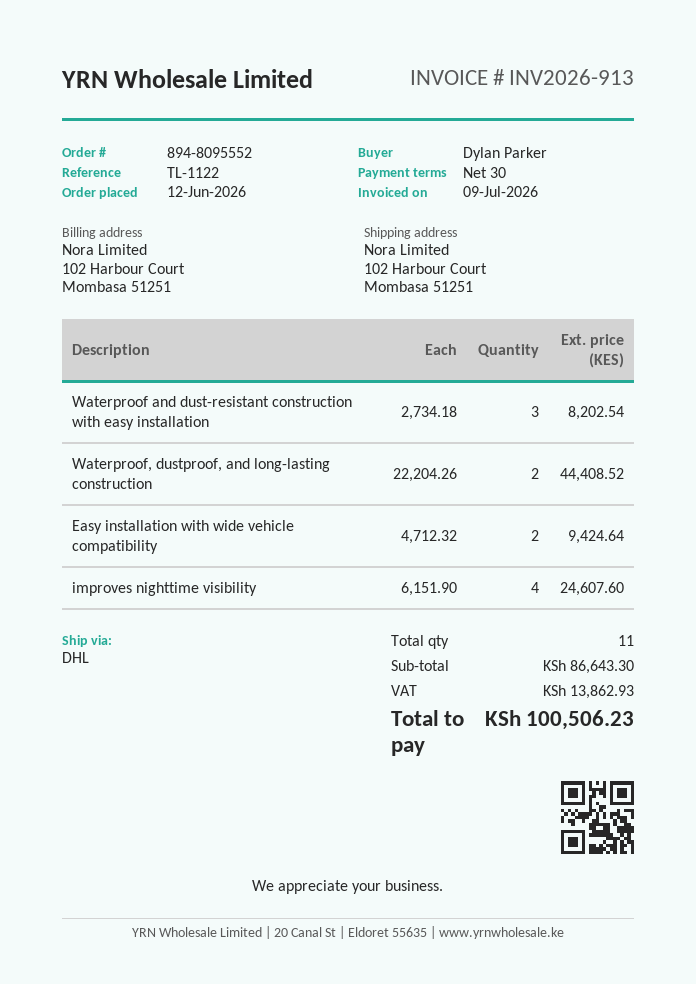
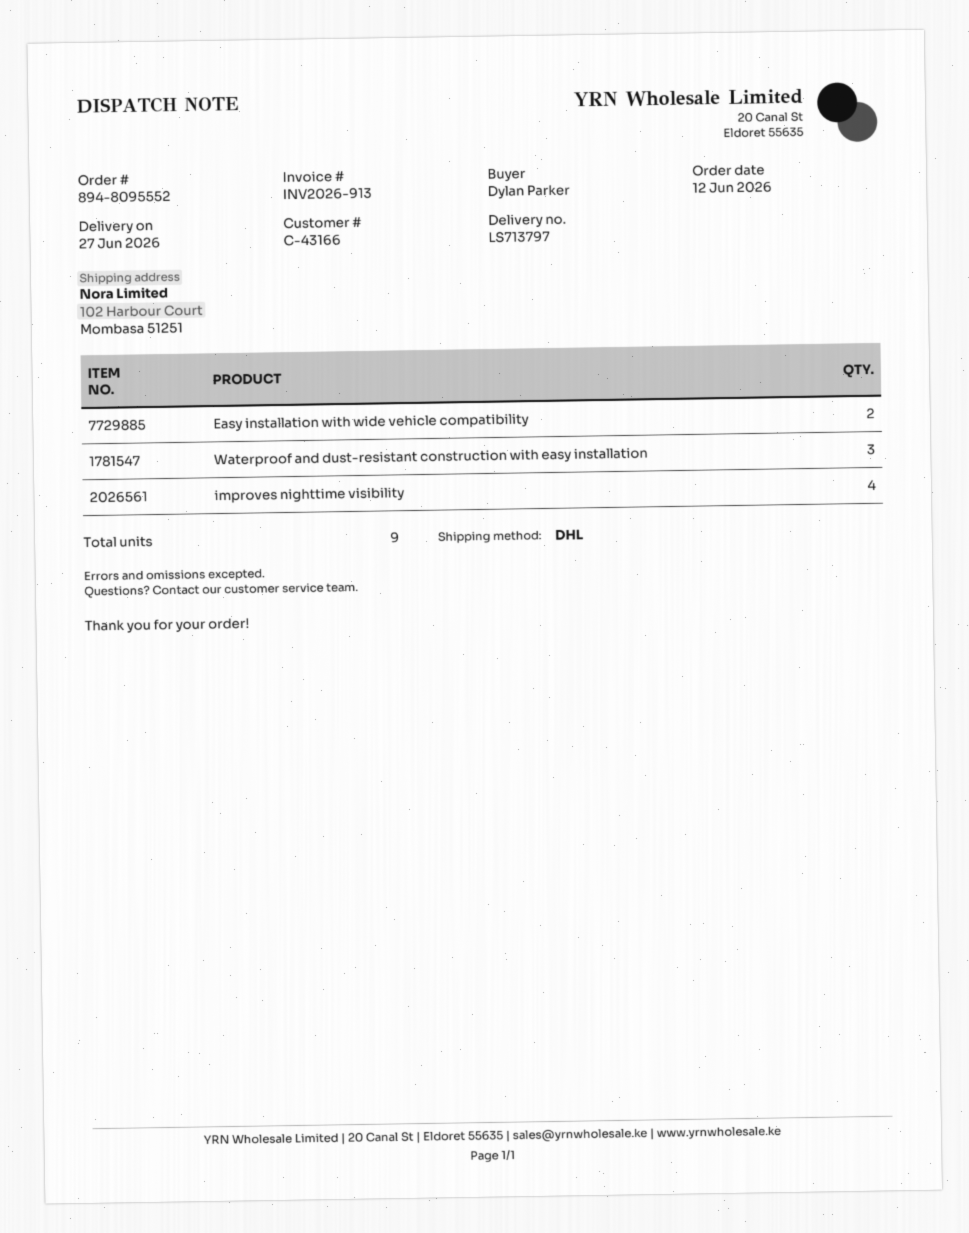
Waterproof, dustproof, and long-lasting construction: 2 -> none
total quantity: 11 -> 9

